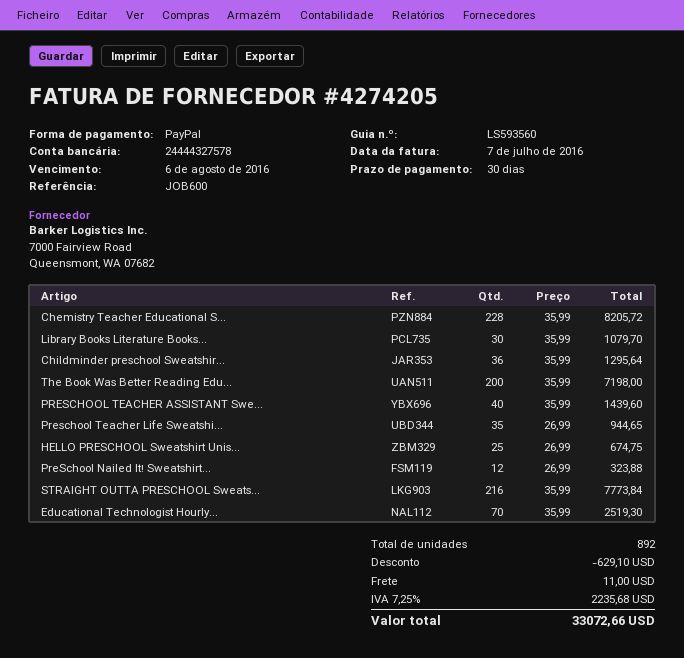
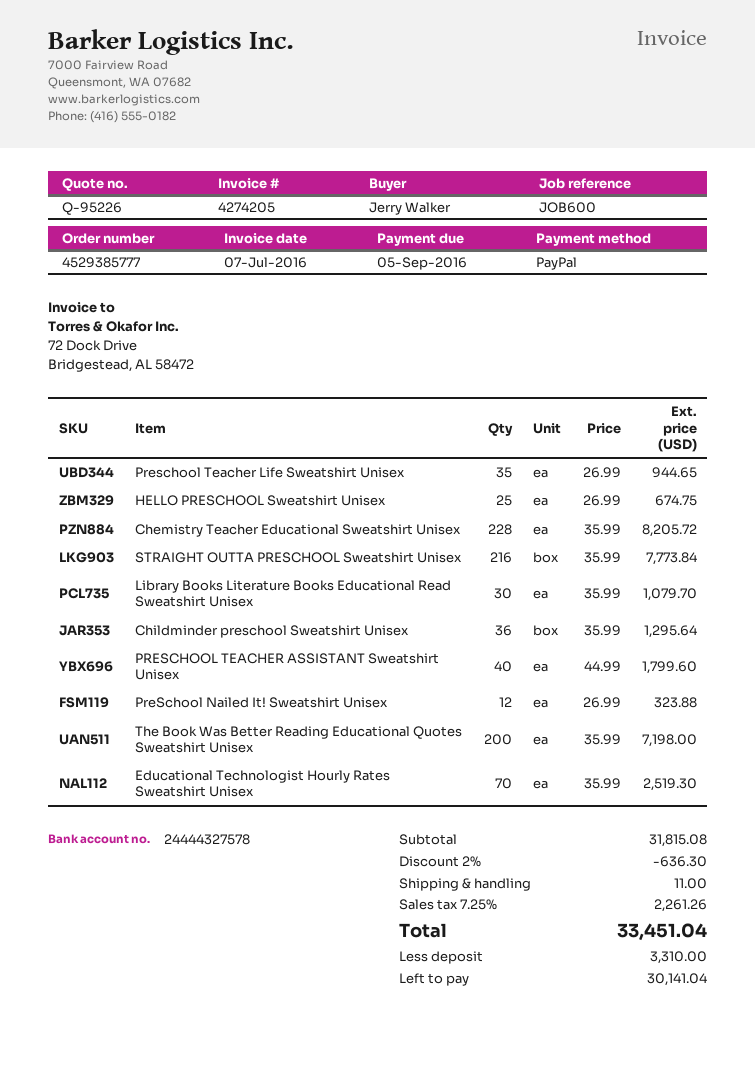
due date: 2016-08-06 -> 2016-09-05
PRESCHOOL TEACHER ASSISTANT Swe...: 40 x 35.99 = 1439.60 -> 40 x 44.99 = 1799.60
discount: 629.10 -> 636.30
tax: 7.25% = 2235.68 -> 7.25% = 2261.26
total: 33072.66 -> 33451.04

